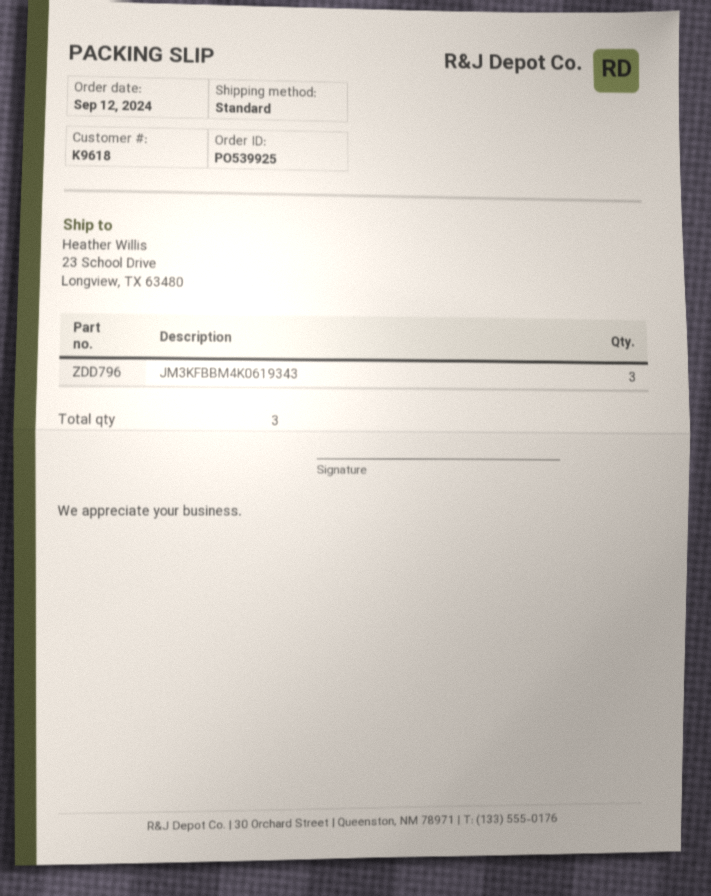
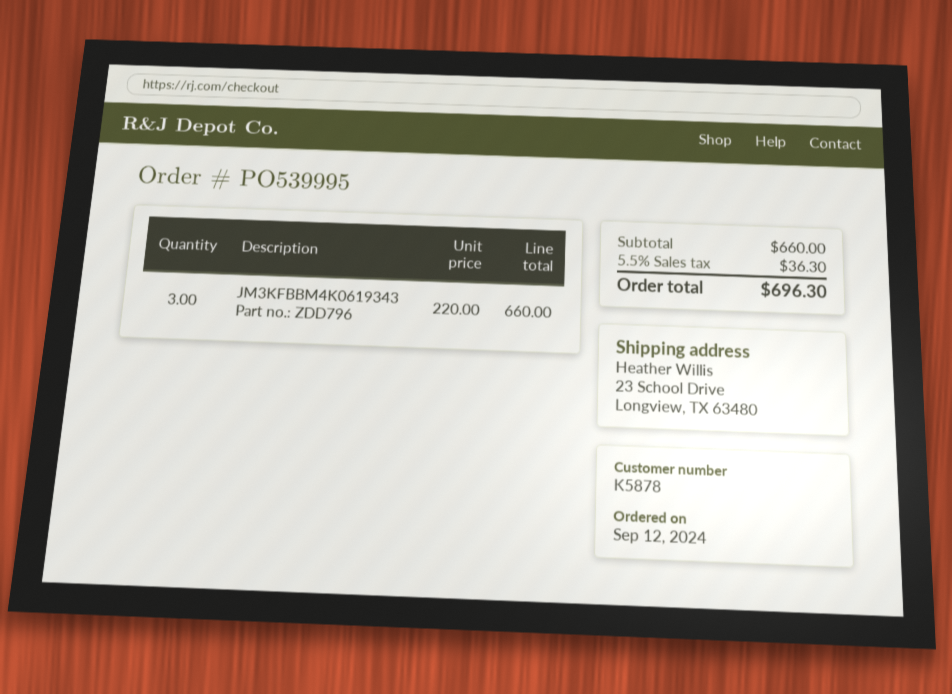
order number: PO539925 -> PO539995
customer number: K9618 -> K5878

